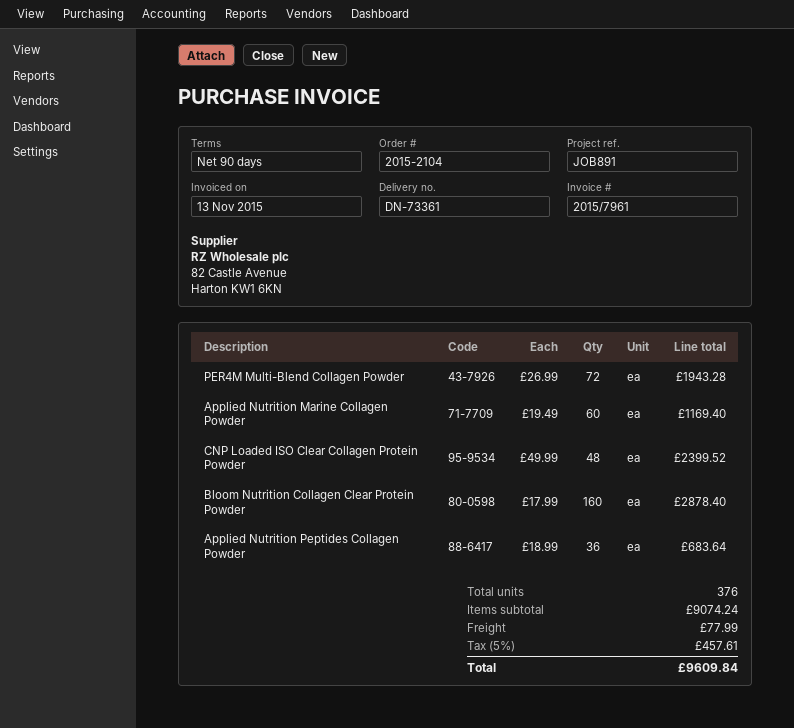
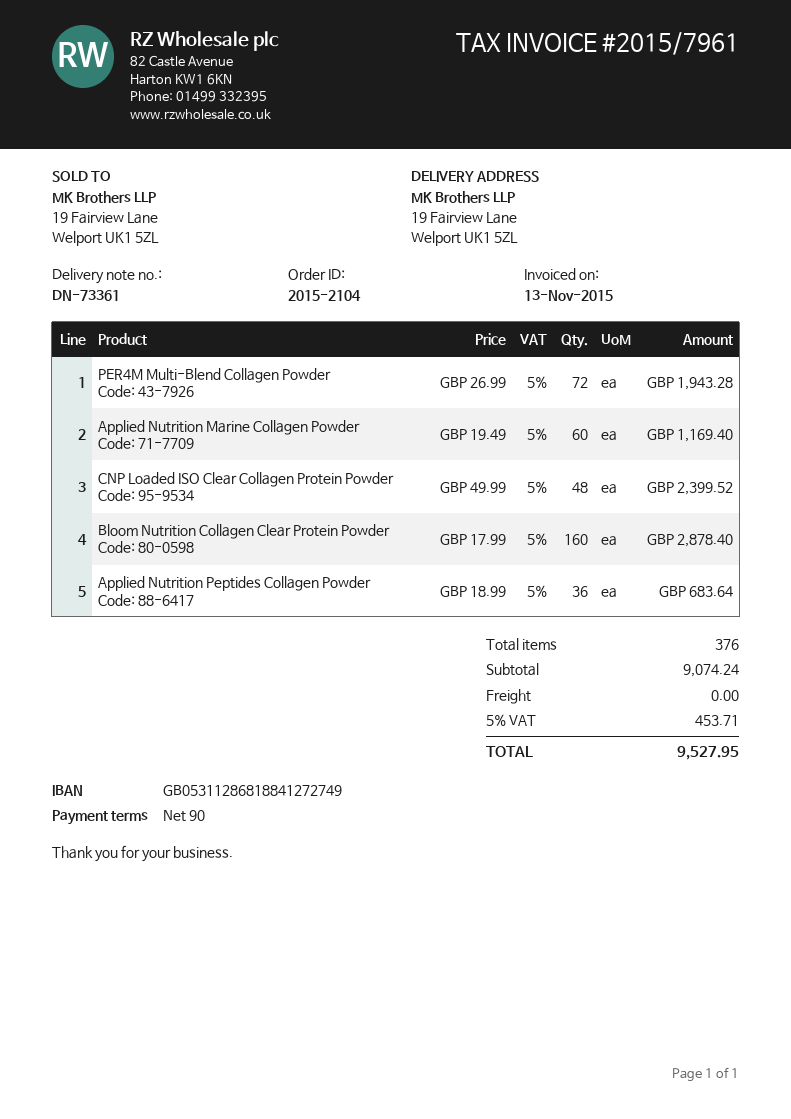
shipping: 77.99 -> 0.00
tax: 5% = 457.61 -> 5% = 453.71
total: 9609.84 -> 9527.95

